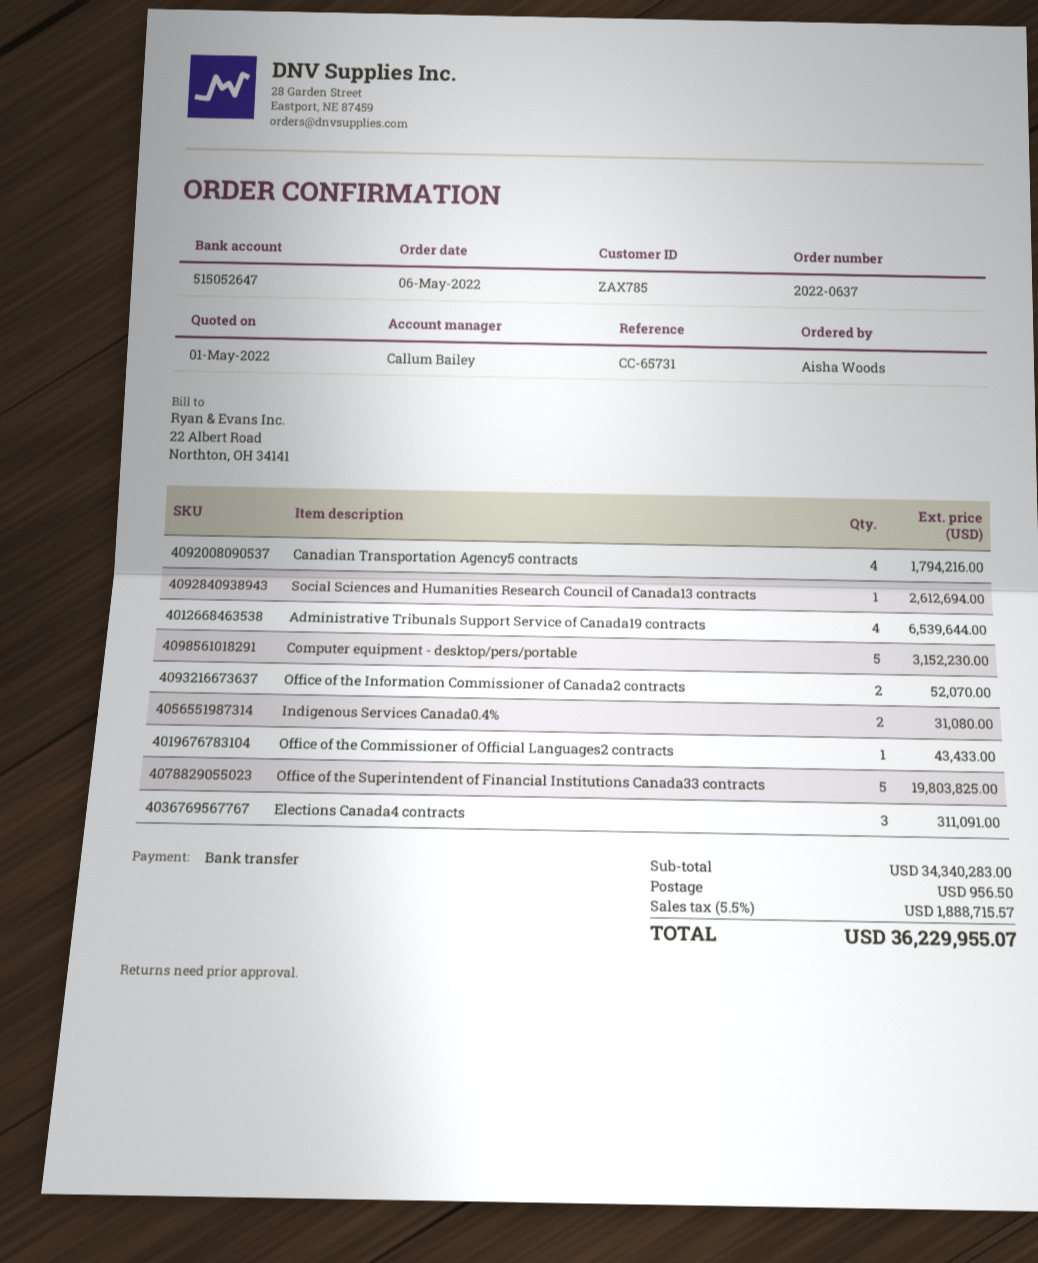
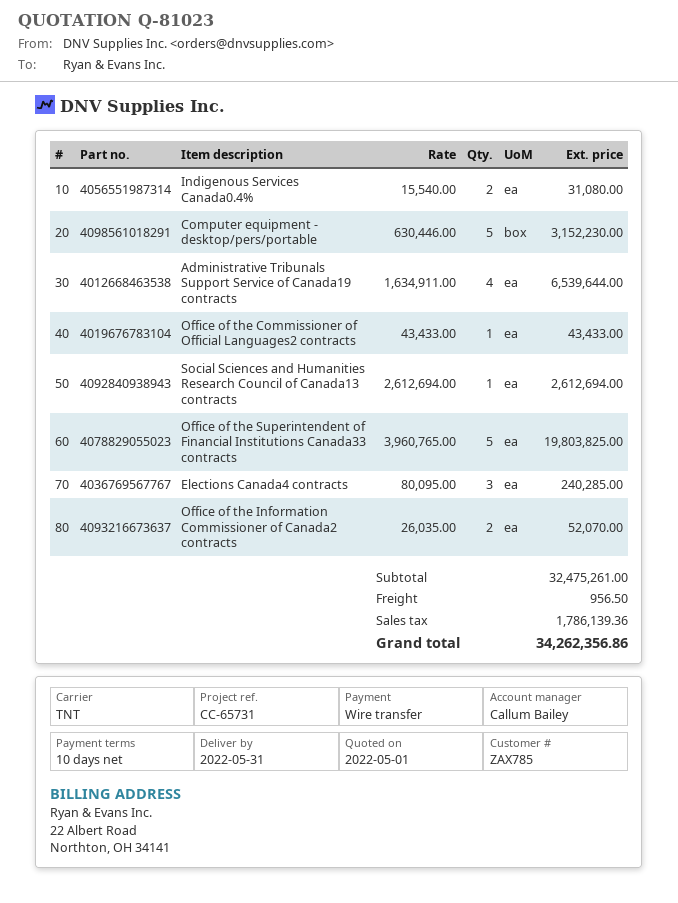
Canadian Transportation Agency5 contracts: 4 for 1794216.00 -> none
Elections Canada4 contracts: 3 for 311091.00 -> 3 for 240285.00
subtotal: 34340283.00 -> 32475261.00
tax: 1888715.57 -> 1786139.36
total: 36229955.07 -> 34262356.86

